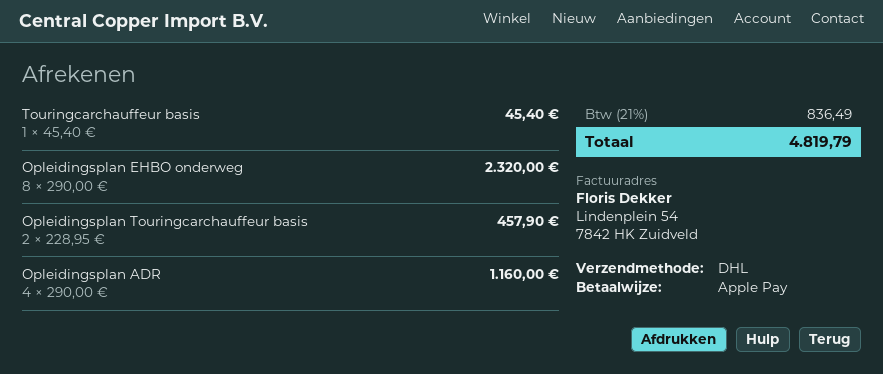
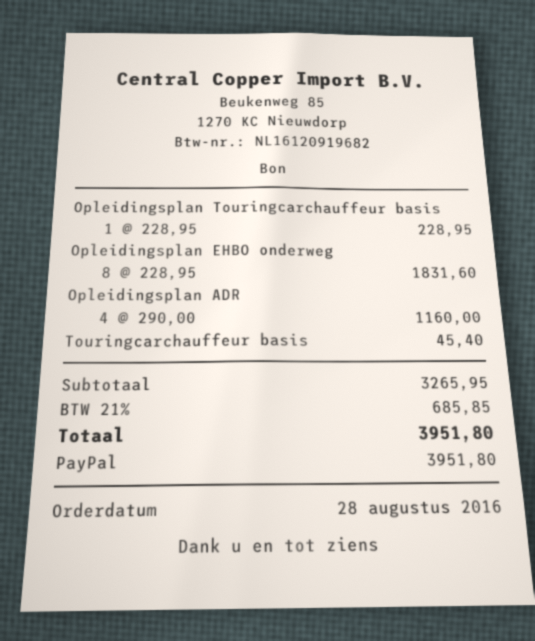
payment method: Apple Pay -> PayPal
Opleidingsplan EHBO onderweg: 8 x 290.00 = 2320.00 -> 8 x 228.95 = 1831.60
Opleidingsplan Touringcarchauffeur basis: 2 x 228.95 = 457.90 -> 1 x 228.95 = 228.95
tax: 21% = 836.49 -> 21% = 685.85
total: 4819.79 -> 3951.80

